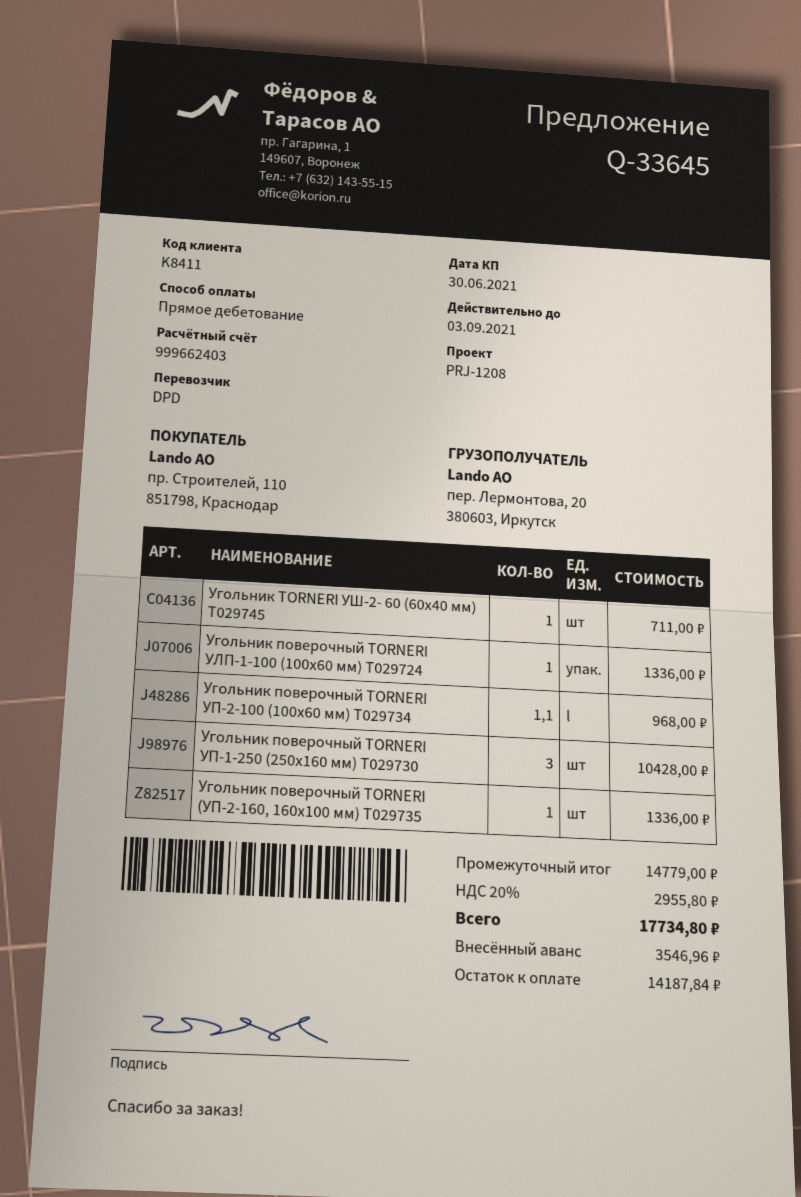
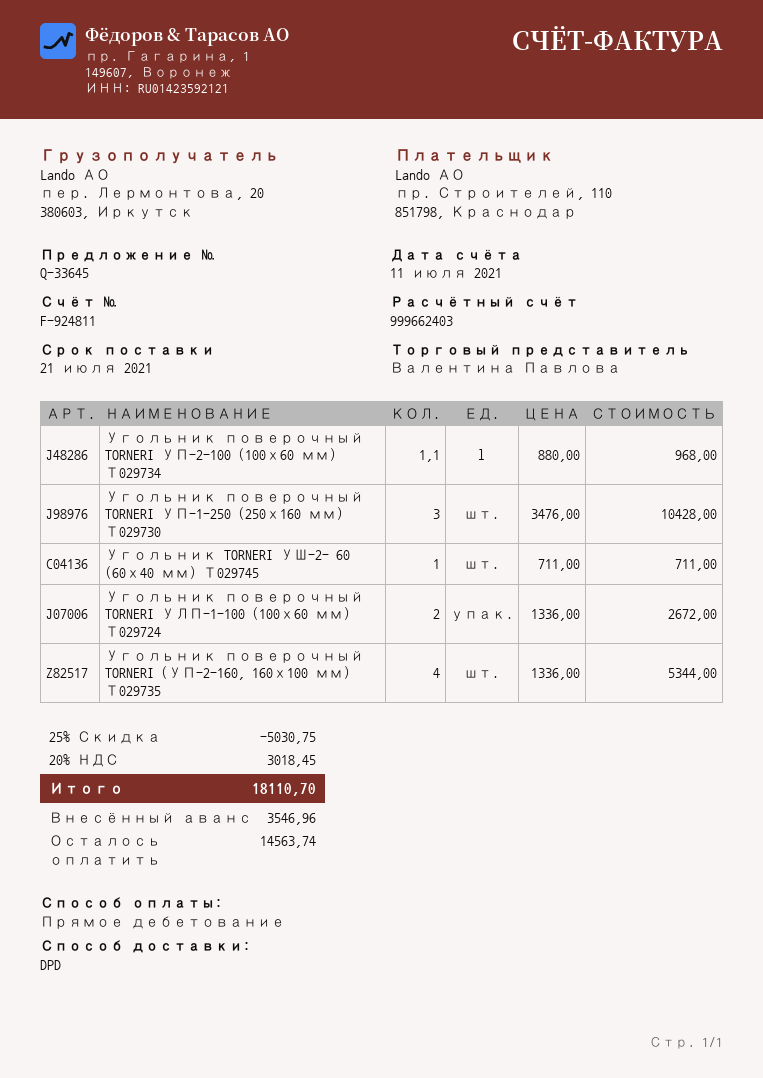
Угольник поверочный TORNERI УЛП-1-100 (100х60 мм) Т029724: 1 for 1336.00 -> 2 for 2672.00
Угольник поверочный TORNERI (УП-2-160, 160х100 мм) Т029735: 1 for 1336.00 -> 4 for 5344.00
discount: none -> 25% = 5030.75
tax: 20% = 2955.80 -> 20% = 3018.45
total: 17734.80 -> 18110.70
balance: 14187.84 -> 14563.74

